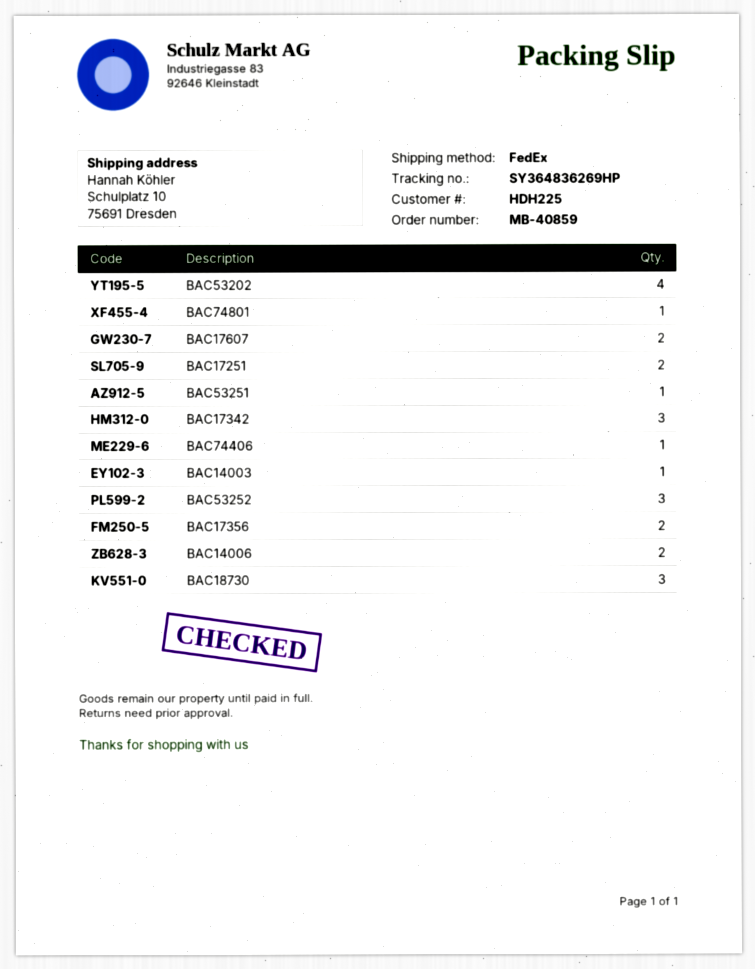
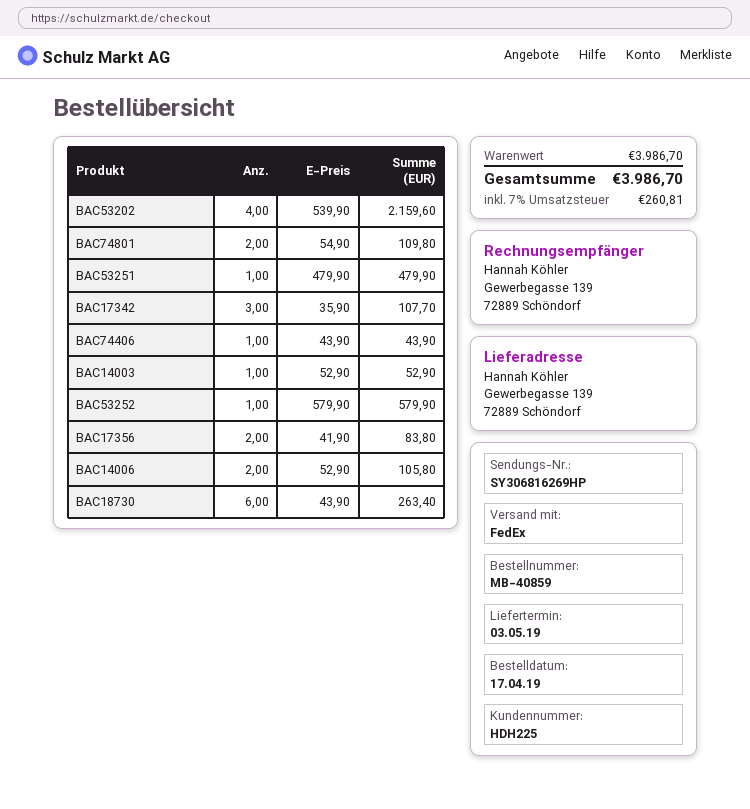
tracking number: SY364836269HP -> SY306816269HP
ship to: Schulplatz 10, 75691 Dresden -> Gewerbegasse 139, 72889 Schöndorf
BAC74801: 1 -> 2
BAC17607: 2 -> none
BAC17251: 2 -> none
BAC53252: 3 -> 1
BAC18730: 3 -> 6

